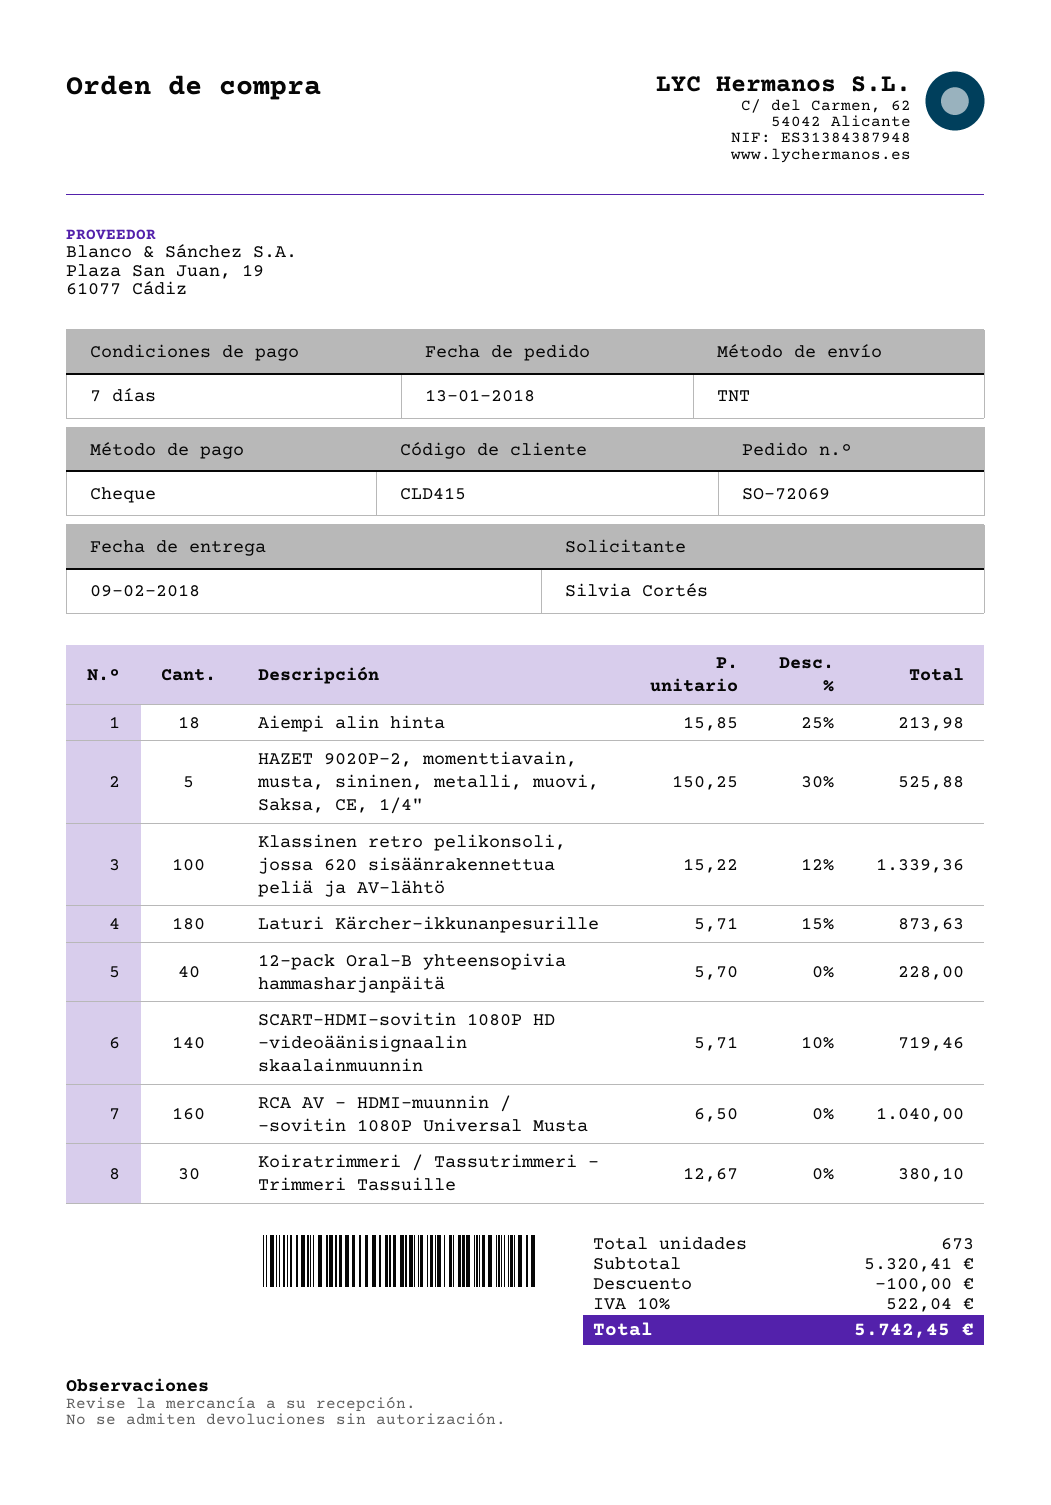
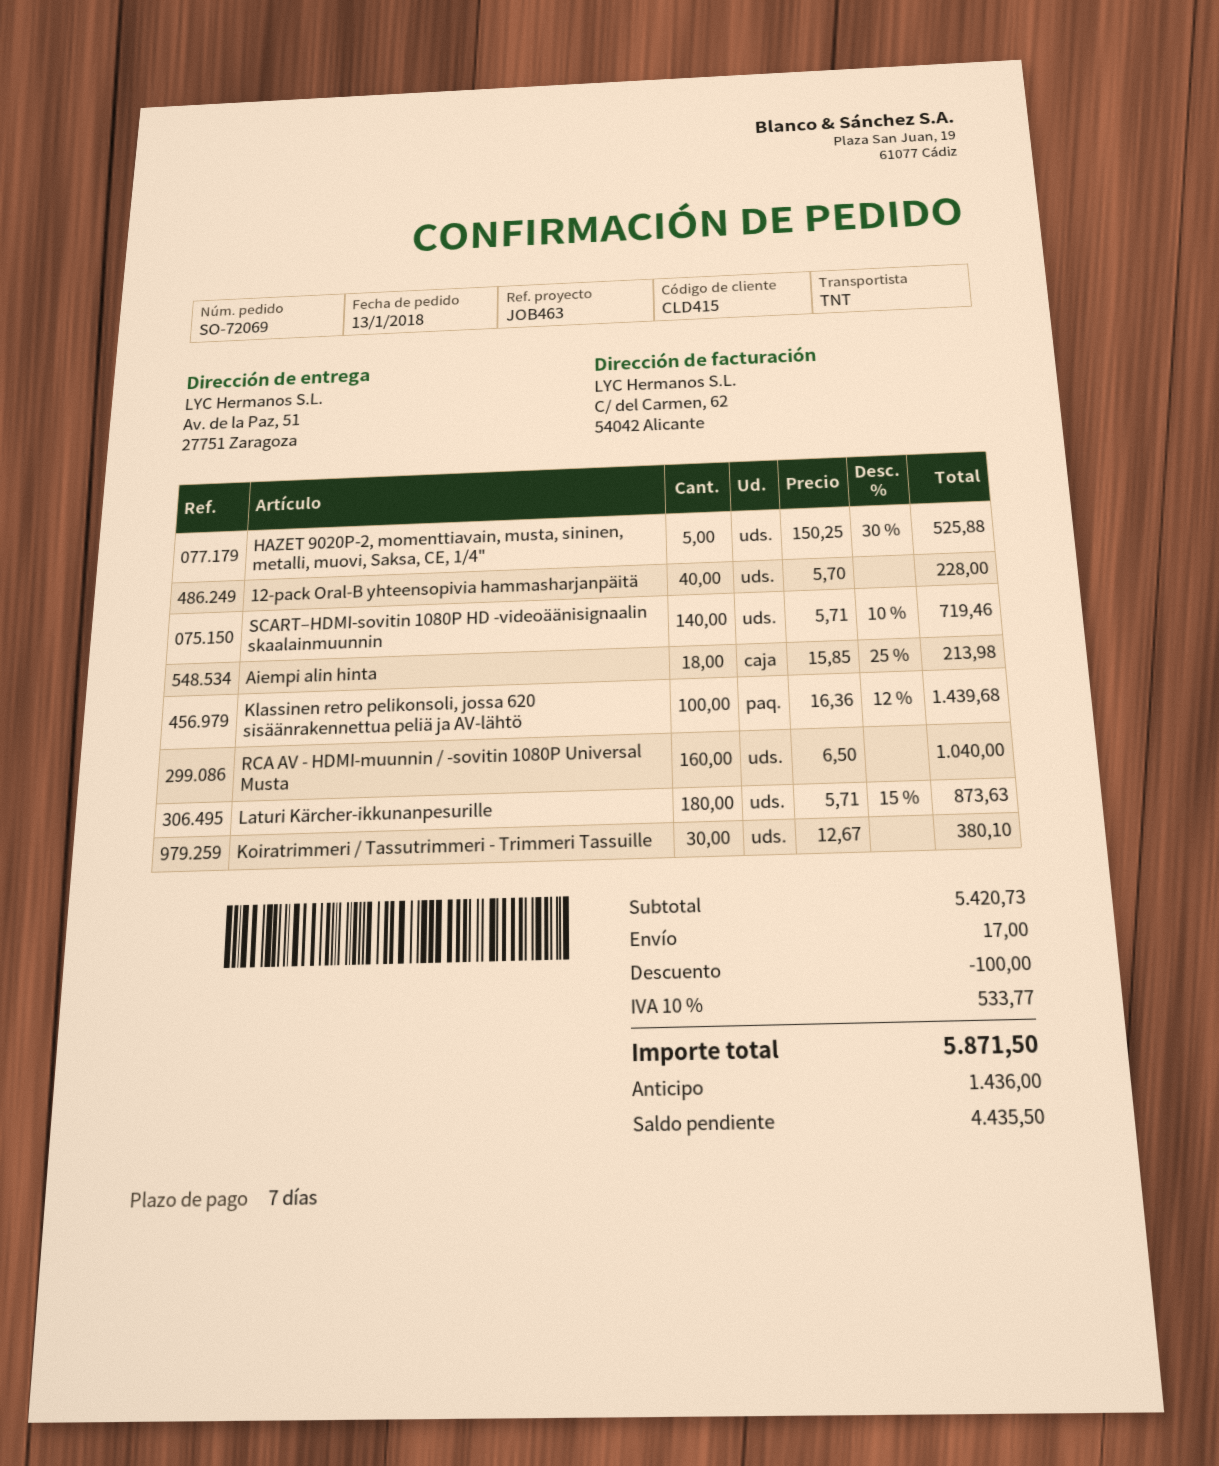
Klassinen retro pelikonsoli, jossa 620 sisäänrakennettua peliä ja AV-lähtö: 100 x 15.22 - 12% = 1339.36 -> 100 x 16.36 - 12% = 1439.68
subtotal: 5320.41 -> 5420.73
shipping: none -> 17.00
tax: 10% = 522.04 -> 10% = 533.77
total: 5742.45 -> 5871.50

